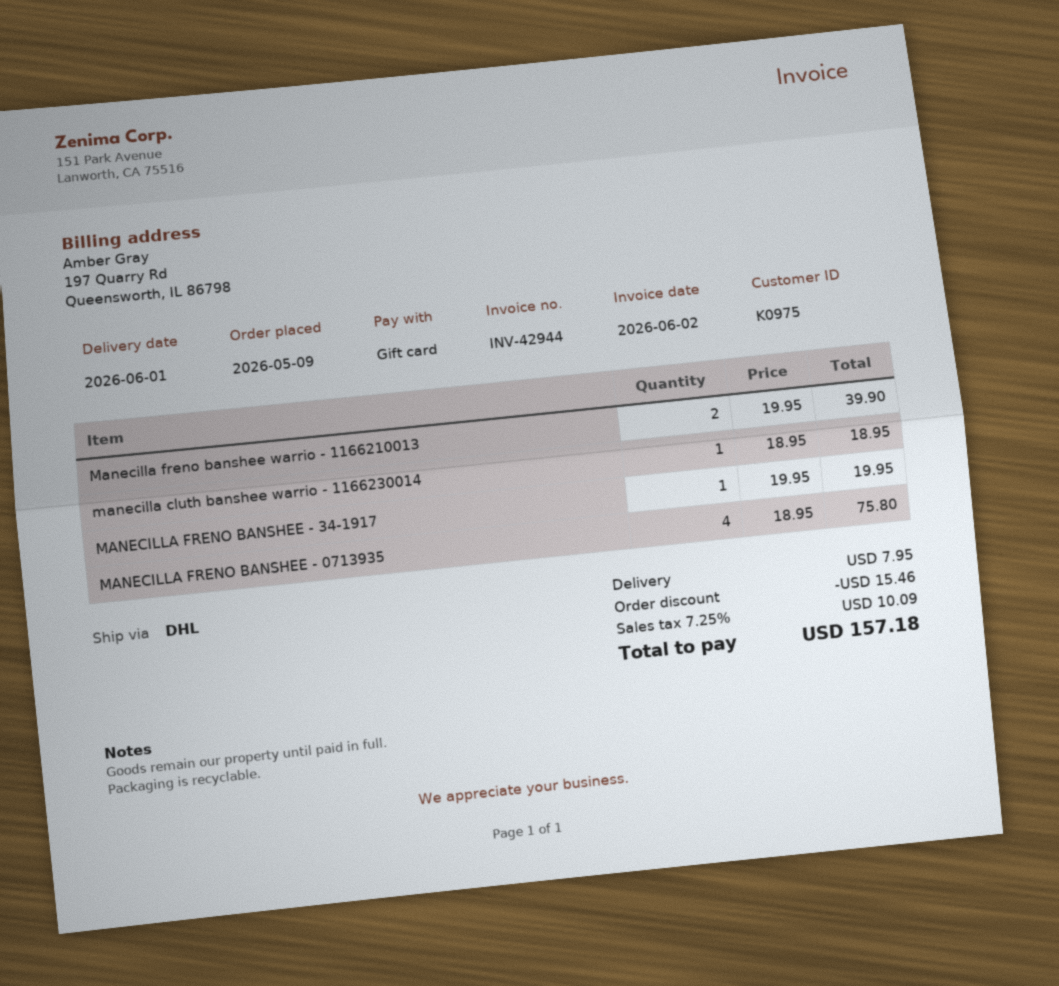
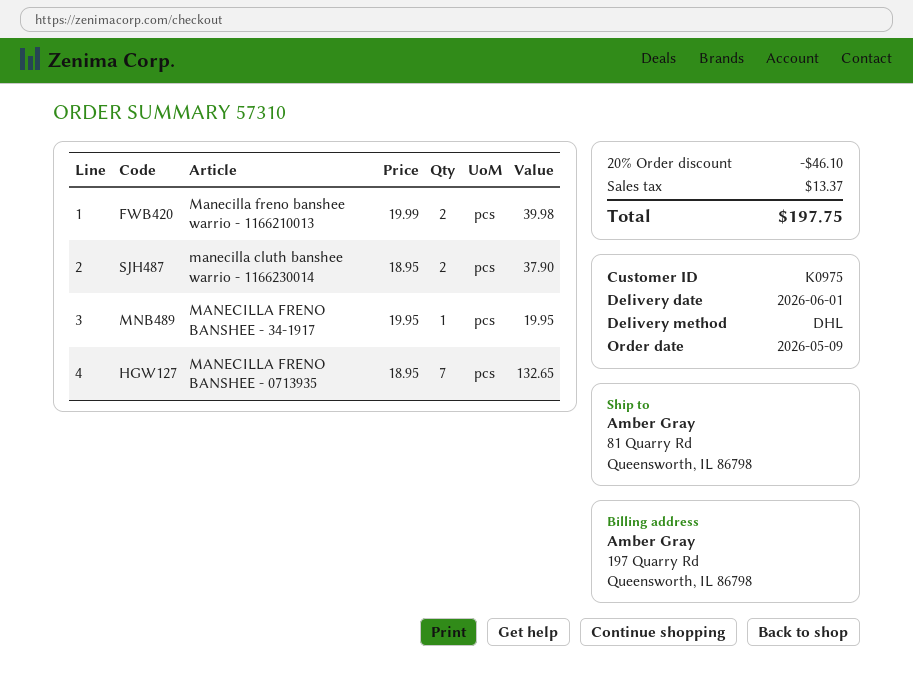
Manecilla freno banshee warrio - 1166210013: 2 x 19.95 = 39.90 -> 2 x 19.99 = 39.98
manecilla cluth banshee warrio - 1166230014: 1 x 18.95 = 18.95 -> 2 x 18.95 = 37.90
MANECILLA FRENO BANSHEE - 0713935: 4 x 18.95 = 75.80 -> 7 x 18.95 = 132.65
discount: 15.46 -> 46.10
shipping: 7.95 -> none
tax: 10.09 -> 13.37
total: 157.18 -> 197.75

